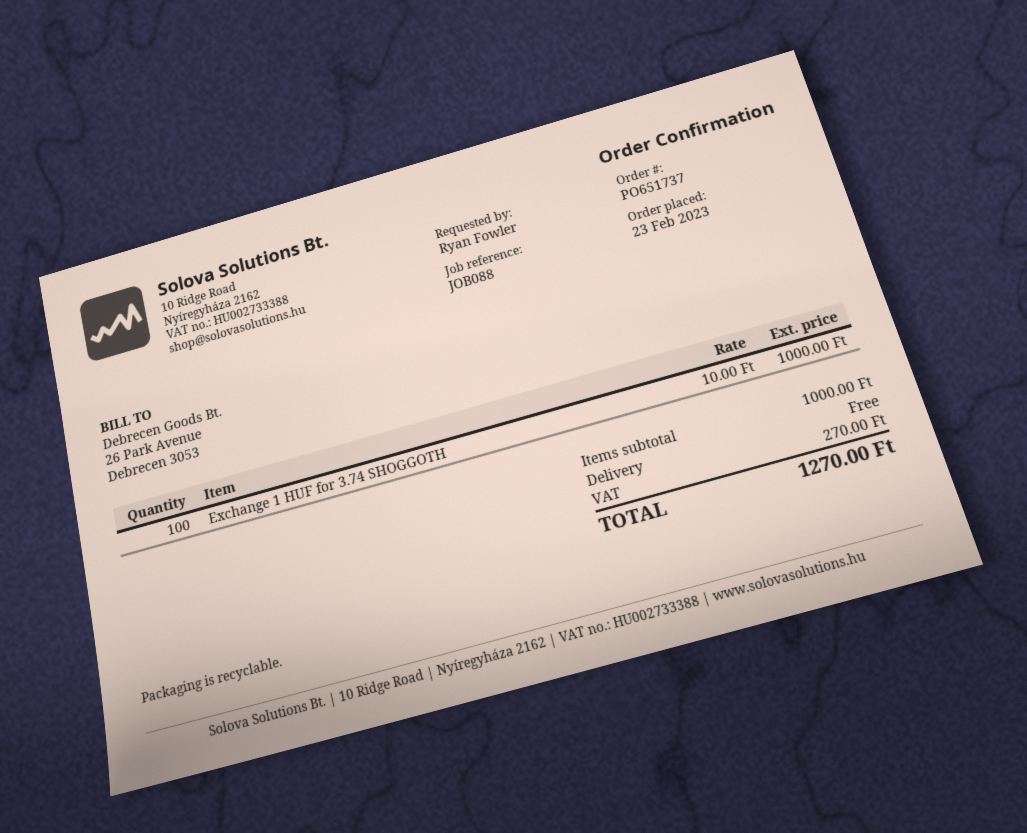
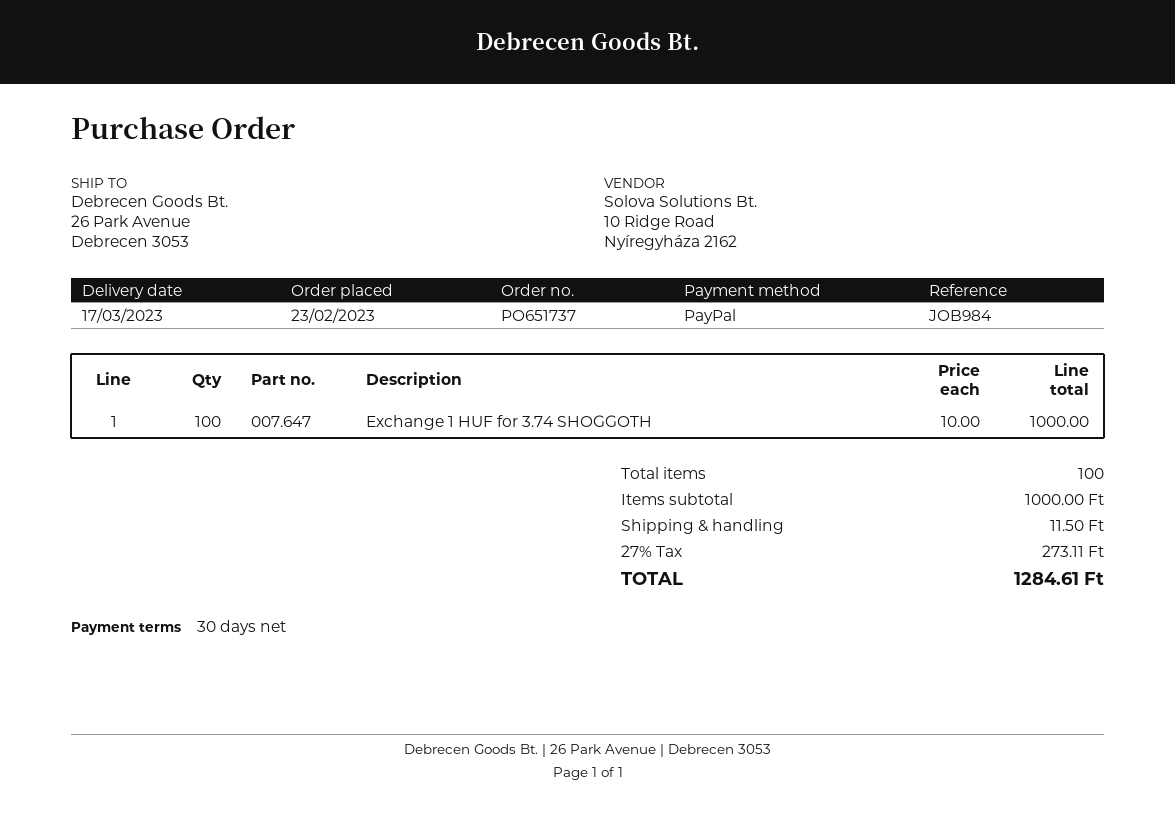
reference: JOB088 -> JOB984
shipping: 0.00 -> 11.50
tax: 270.00 -> 273.11
total: 1270.00 -> 1284.61

